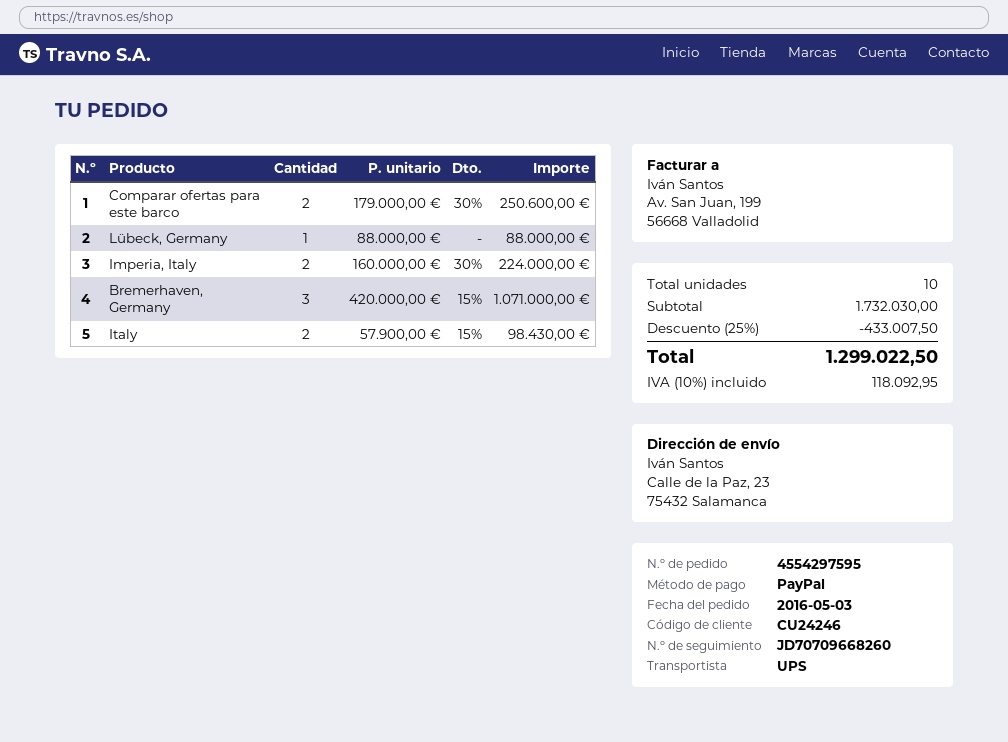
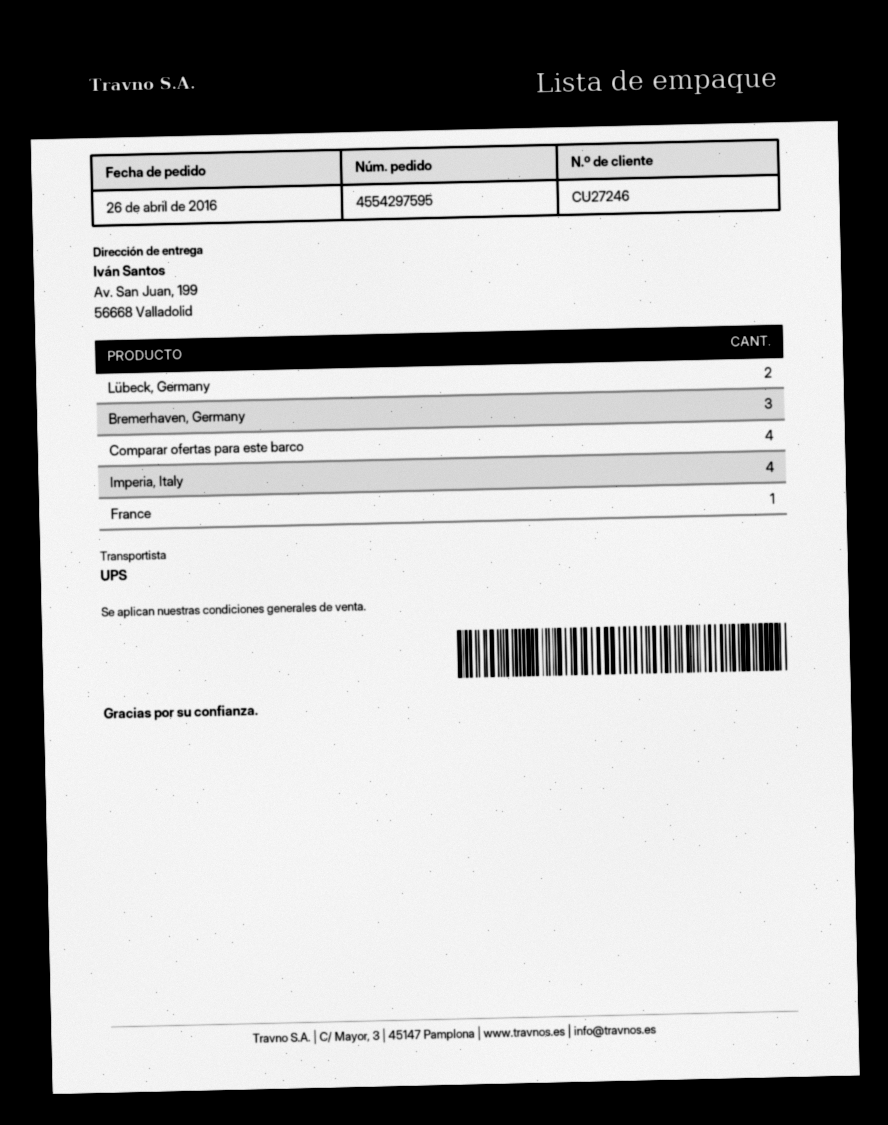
order date: 2016-05-03 -> 2016-04-26
customer number: CU24246 -> CU27246
ship to: Calle de la Paz, 23, 75432 Salamanca -> Av. San Juan, 199, 56668 Valladolid
Comparar ofertas para este barco: 2 -> 4
Lübeck, Germany: 1 -> 2
Imperia, Italy: 2 -> 4
Italy: 2 -> none
France: none -> 1

